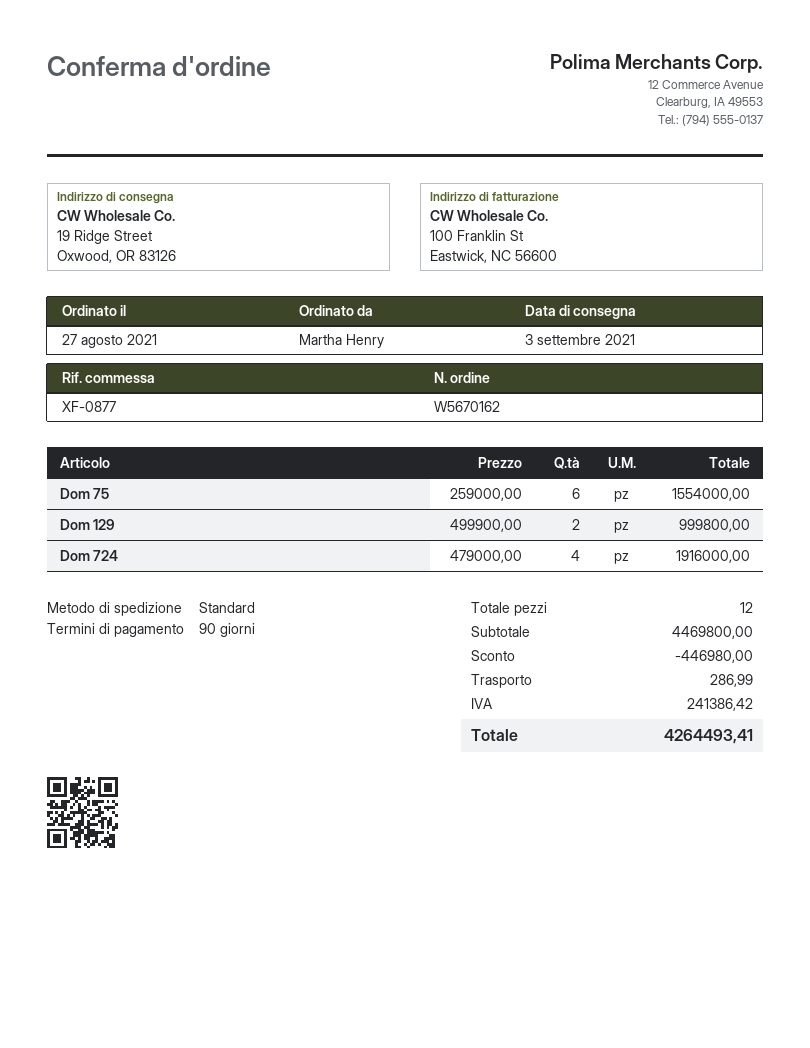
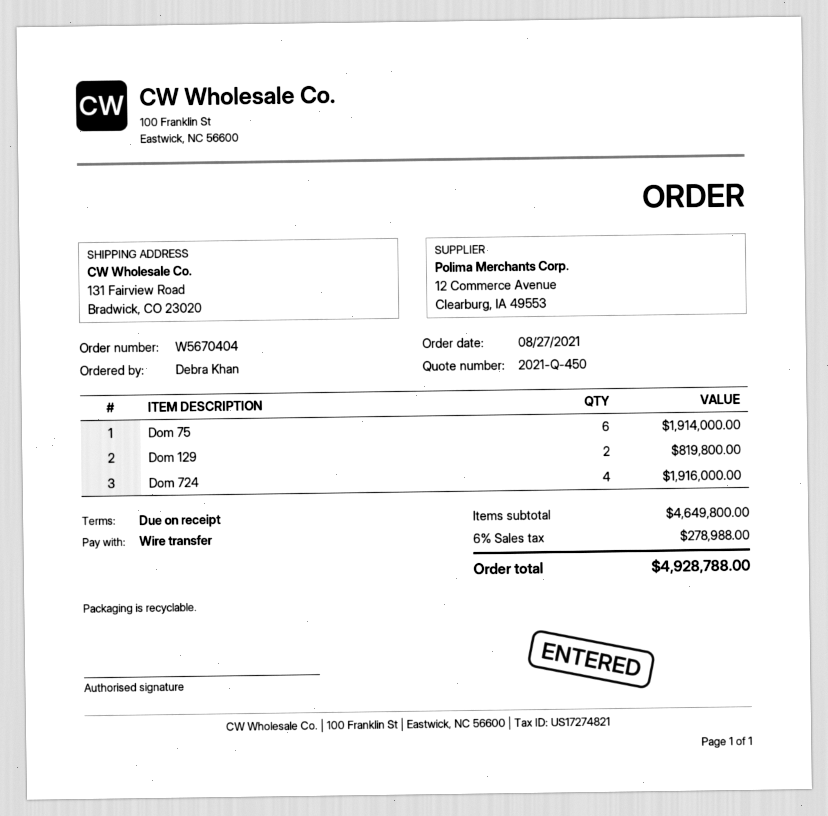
order number: W5670162 -> W5670404
payment terms: 90 days -> on receipt
ordered by: Martha Henry -> Debra Khan
ship to: 19 Ridge Street, Oxwood, OR 83126 -> 131 Fairview Road, Bradwick, CO 23020
Dom 75: 6 for 1554000.00 -> 6 for 1914000.00
Dom 129: 2 for 999800.00 -> 2 for 819800.00
subtotal: 4469800.00 -> 4649800.00
discount: 446980.00 -> none
shipping: 286.99 -> none
tax: 241386.42 -> 278988.00
total: 4264493.41 -> 4928788.00

